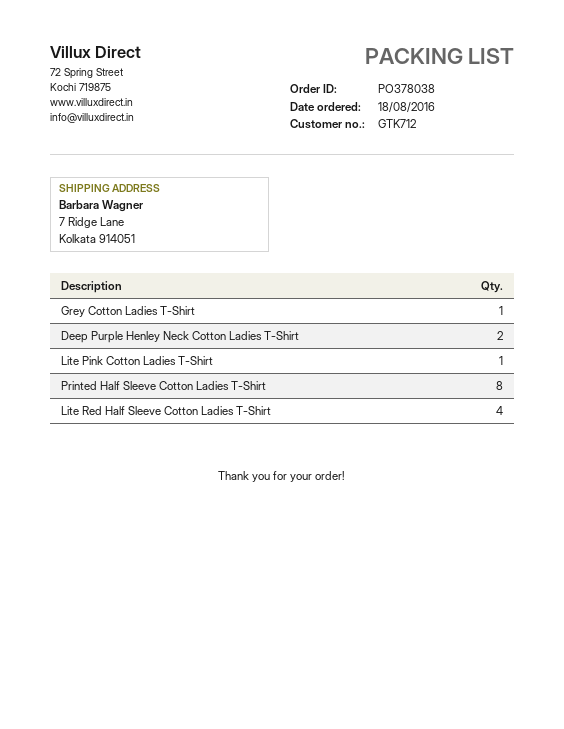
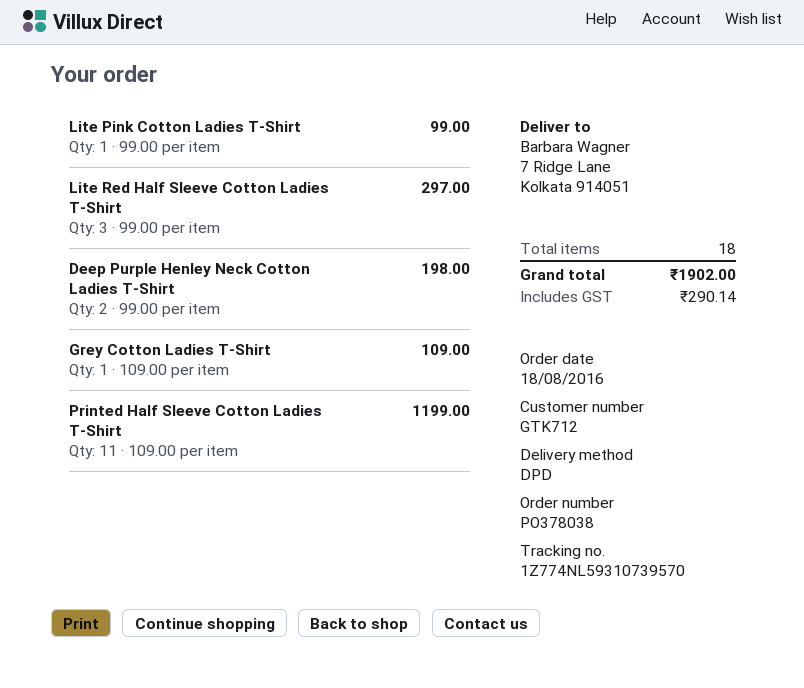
Printed Half Sleeve Cotton Ladies T-Shirt: 8 -> 11
Lite Red Half Sleeve Cotton Ladies T-Shirt: 4 -> 3

